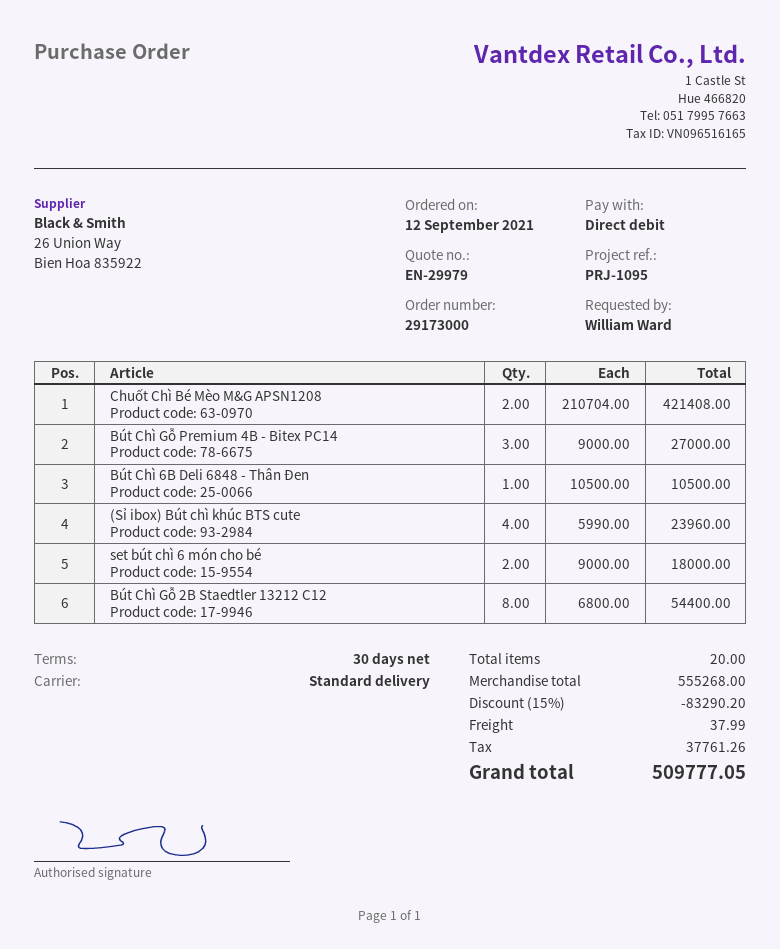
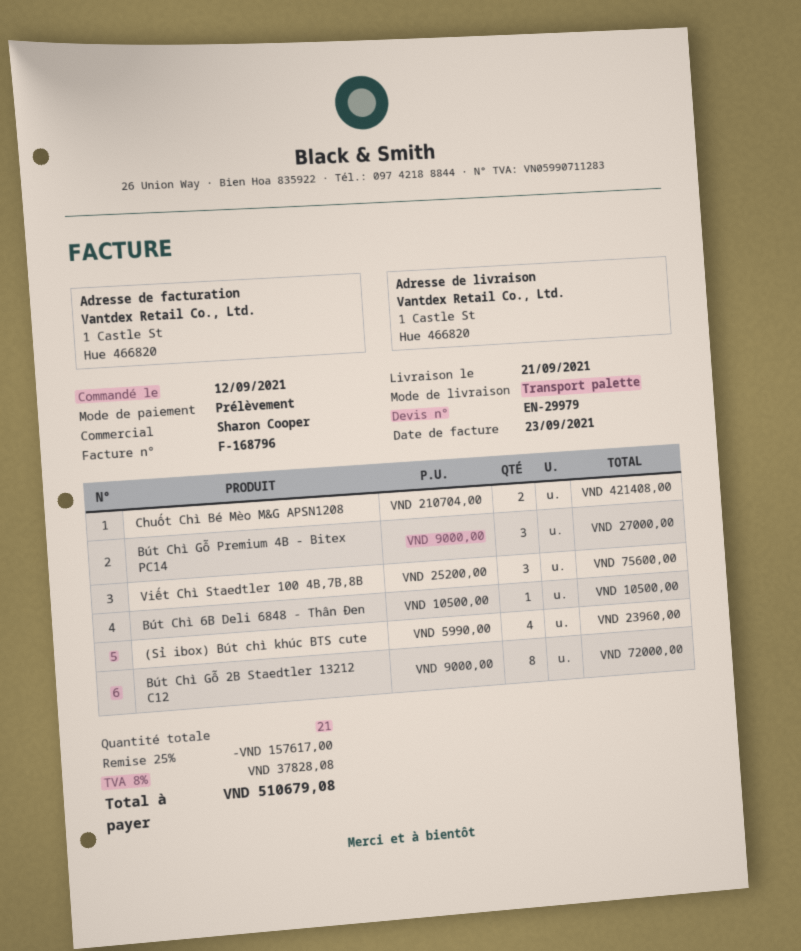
shipping method: standard -> pallet freight
set bút chì 6 món cho bé: 2 x 9000.00 = 18000.00 -> none
Bút Chì Gỗ 2B Staedtler 13212 C12: 8 x 6800.00 = 54400.00 -> 8 x 9000.00 = 72000.00
Viết Chì Staedtler 100 4B,7B,8B: none -> 3 x 25200.00 = 75600.00
total quantity: 20 -> 21
discount: 15% = 83290.20 -> 25% = 157617.00
shipping: 37.99 -> none
tax: 37761.26 -> 37828.08
total: 509777.05 -> 510679.08

